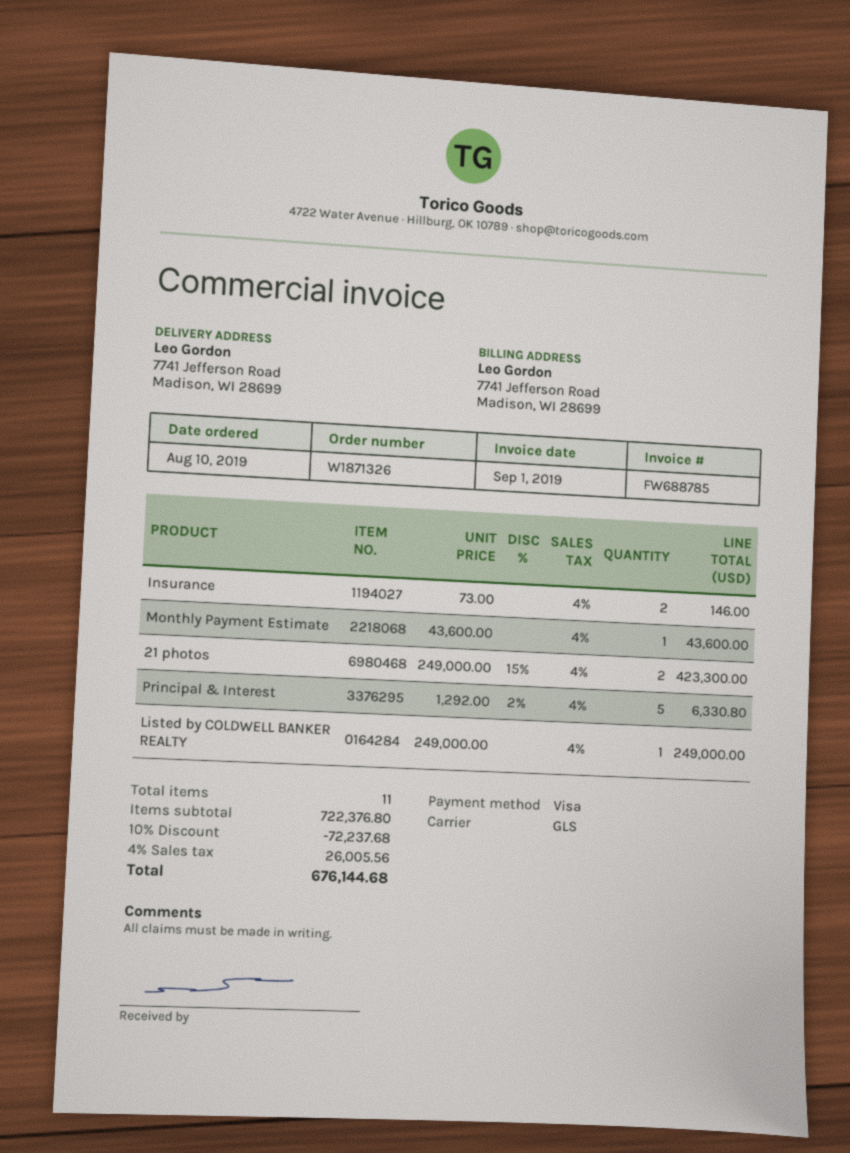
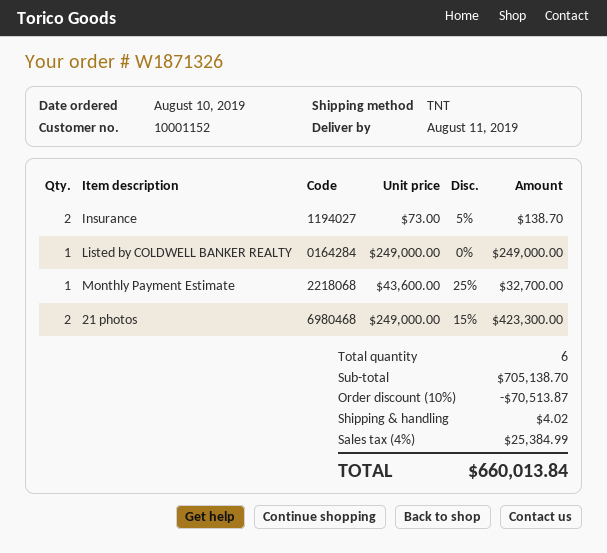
shipping method: GLS -> TNT
Insurance: 2 x 73.00 = 146.00 -> 2 x 73.00 - 5% = 138.70
Monthly Payment Estimate: 1 x 43600.00 = 43600.00 -> 1 x 43600.00 - 25% = 32700.00
Principal & Interest: 5 x 1292.00 - 2% = 6330.80 -> none
total quantity: 11 -> 6
subtotal: 722376.80 -> 705138.70
discount: 10% = 72237.68 -> 10% = 70513.87
shipping: none -> 4.02
tax: 4% = 26005.56 -> 4% = 25384.99
total: 676144.68 -> 660013.84

